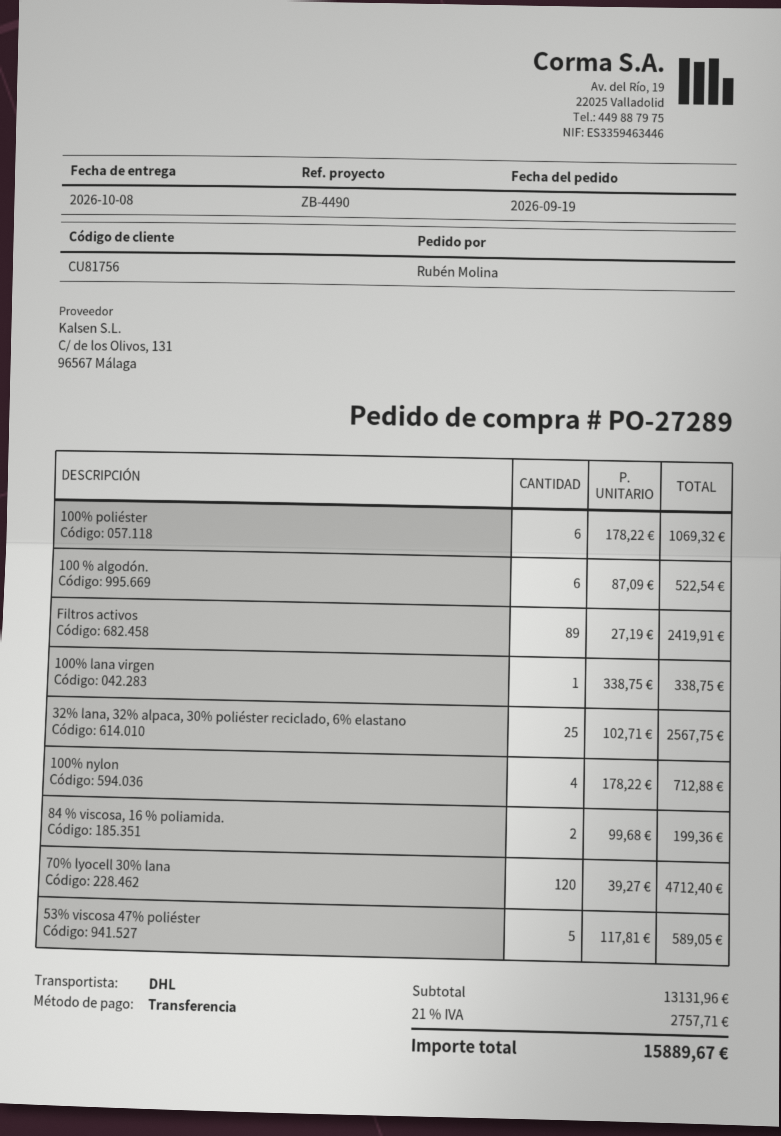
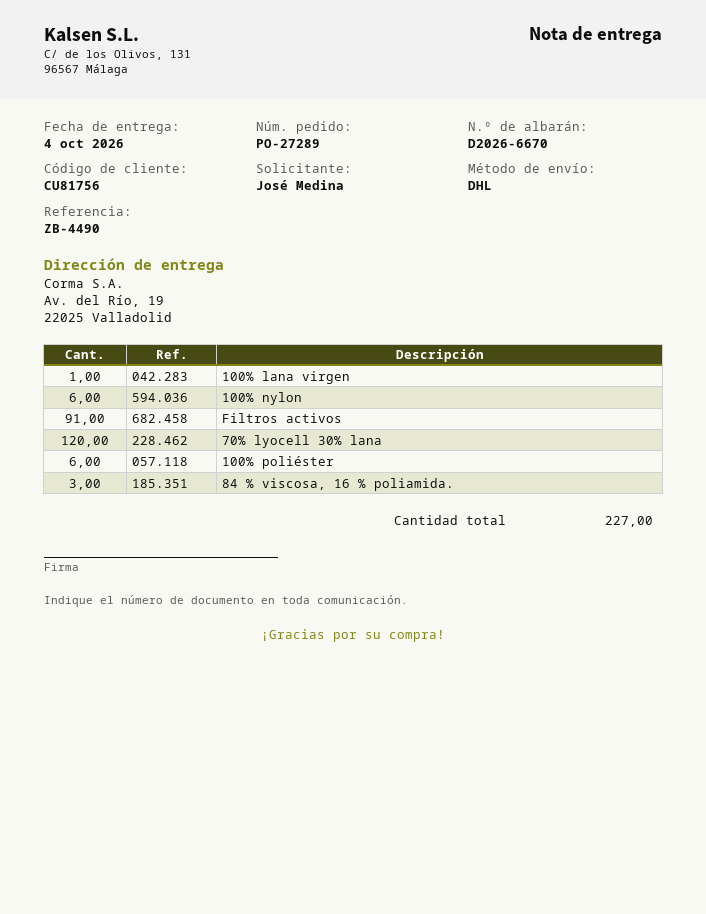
delivery date: 2026-10-08 -> 2026-10-04
ordered by: Rubén Molina -> José Medina
100 % algodón.: 6 -> none
Filtros activos: 89 -> 91
32% lana, 32% alpaca, 30% poliéster reciclado, 6% elastano: 25 -> none
100% nylon: 4 -> 6
84 % viscosa, 16 % poliamida.: 2 -> 3
53% viscosa 47% poliéster: 5 -> none

